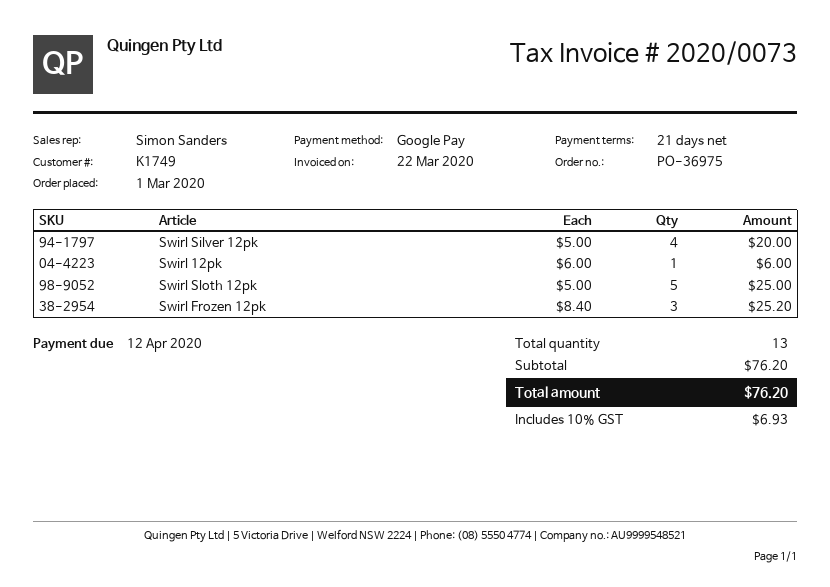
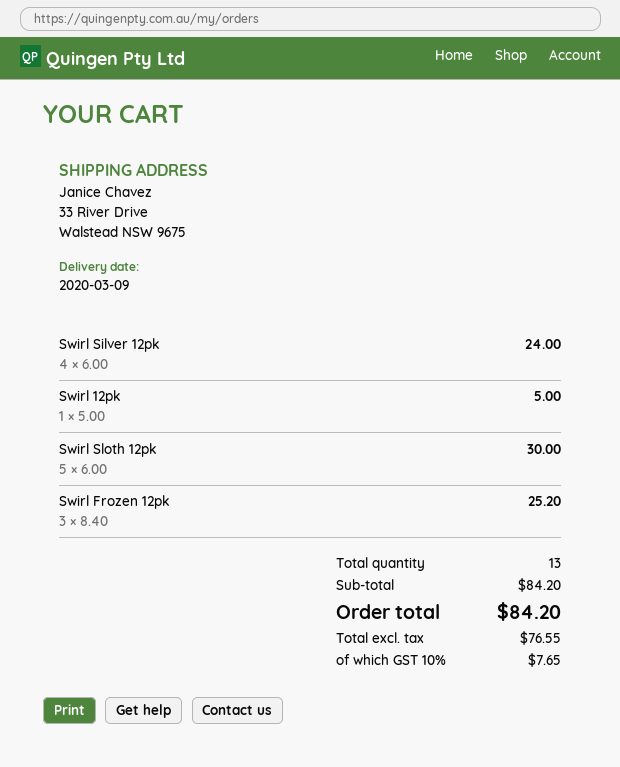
Swirl Silver 12pk: 4 x 5.00 = 20.00 -> 4 x 6.00 = 24.00
Swirl 12pk: 1 x 6.00 = 6.00 -> 1 x 5.00 = 5.00
Swirl Sloth 12pk: 5 x 5.00 = 25.00 -> 5 x 6.00 = 30.00
subtotal: 76.20 -> 84.20
tax: 10% = 6.93 -> 10% = 7.65
total: 76.20 -> 84.20

